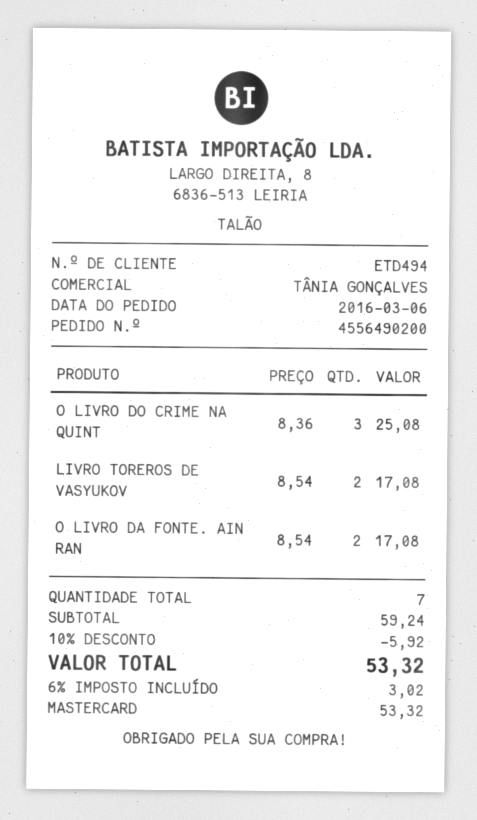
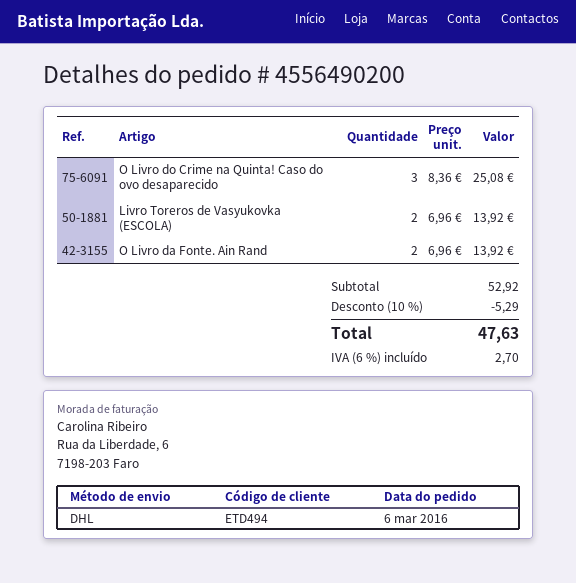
LIVRO TOREROS DE VASYUKOV: 2 x 8.54 = 17.08 -> 2 x 6.96 = 13.92
O LIVRO DA FONTE. AIN RAN: 2 x 8.54 = 17.08 -> 2 x 6.96 = 13.92
subtotal: 59.24 -> 52.92
discount: 10% = 5.92 -> 10% = 5.29
tax: 6% = 3.02 -> 6% = 2.70
total: 53.32 -> 47.63

